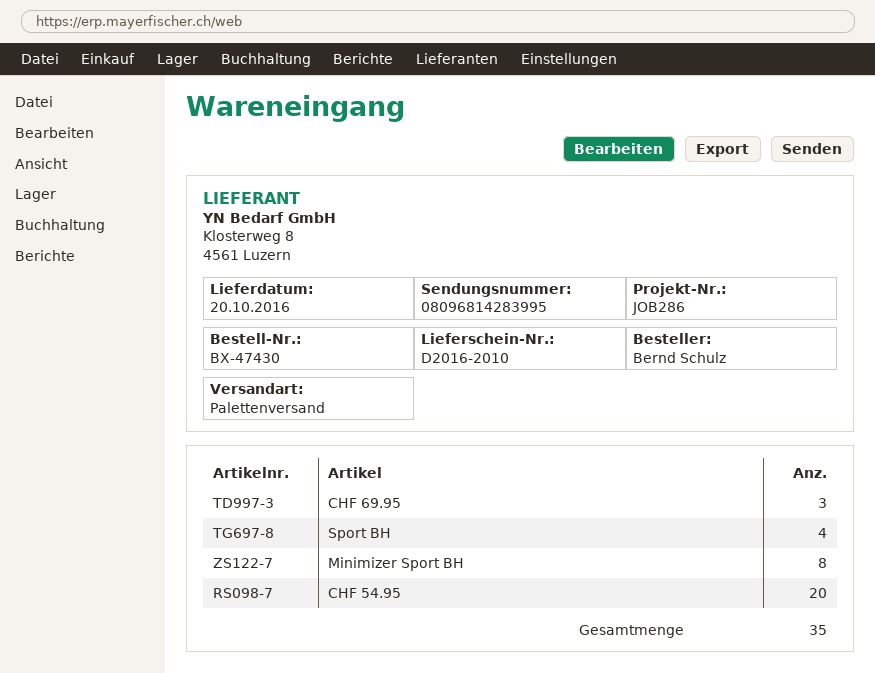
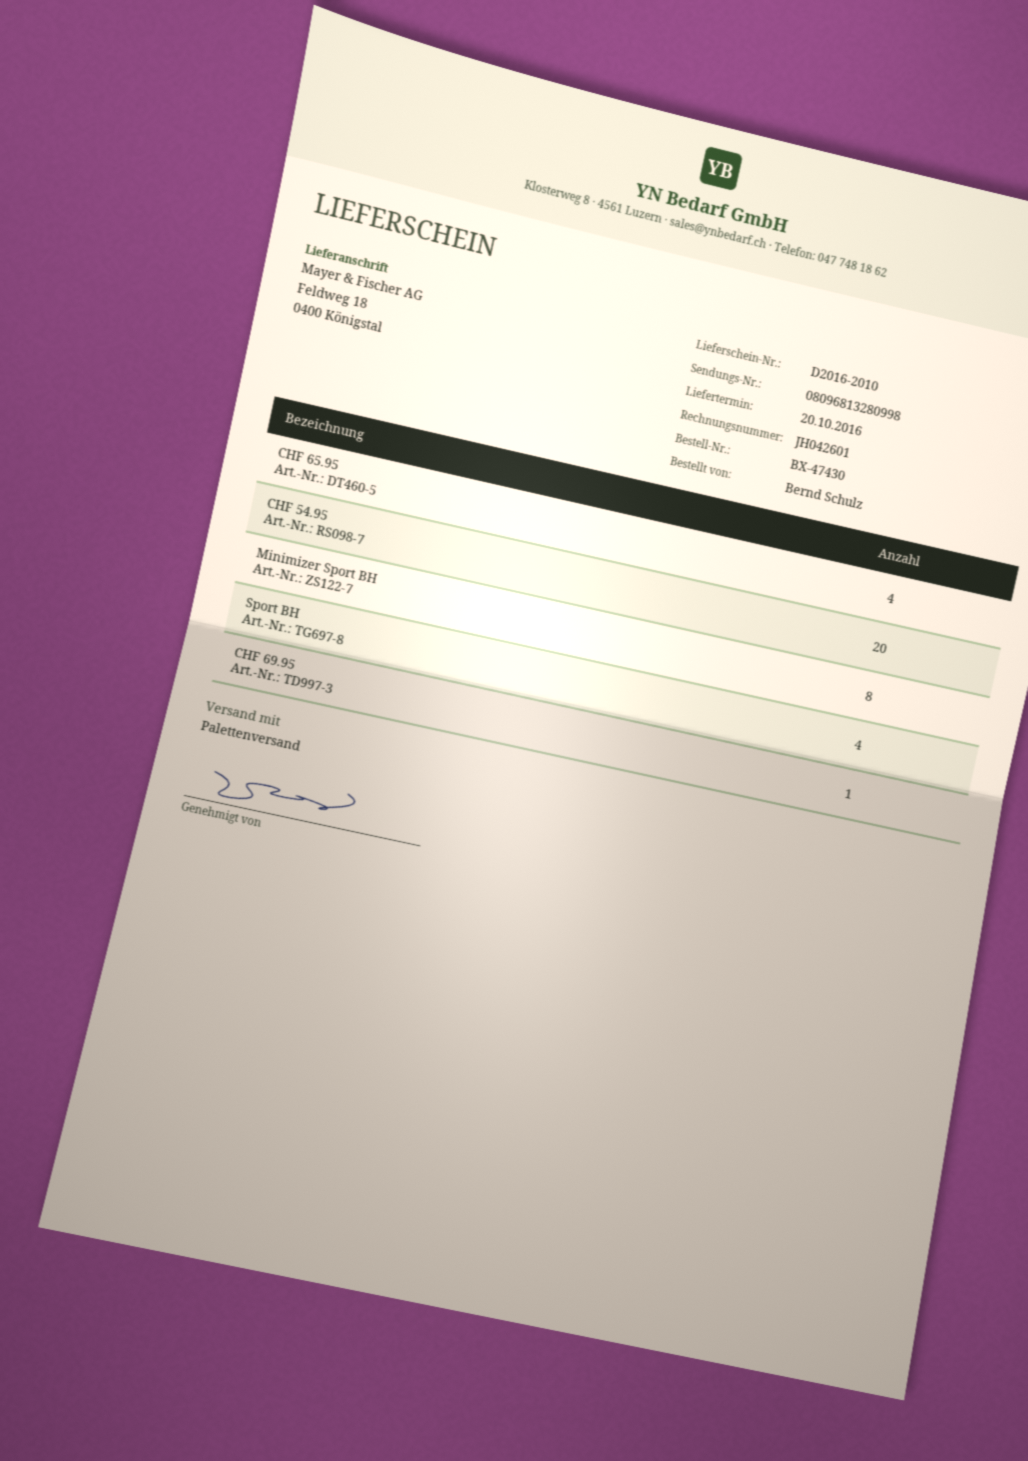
tracking number: 08096814283995 -> 08096813280998
CHF 69.95: 3 -> 1
CHF 65.95: none -> 4

